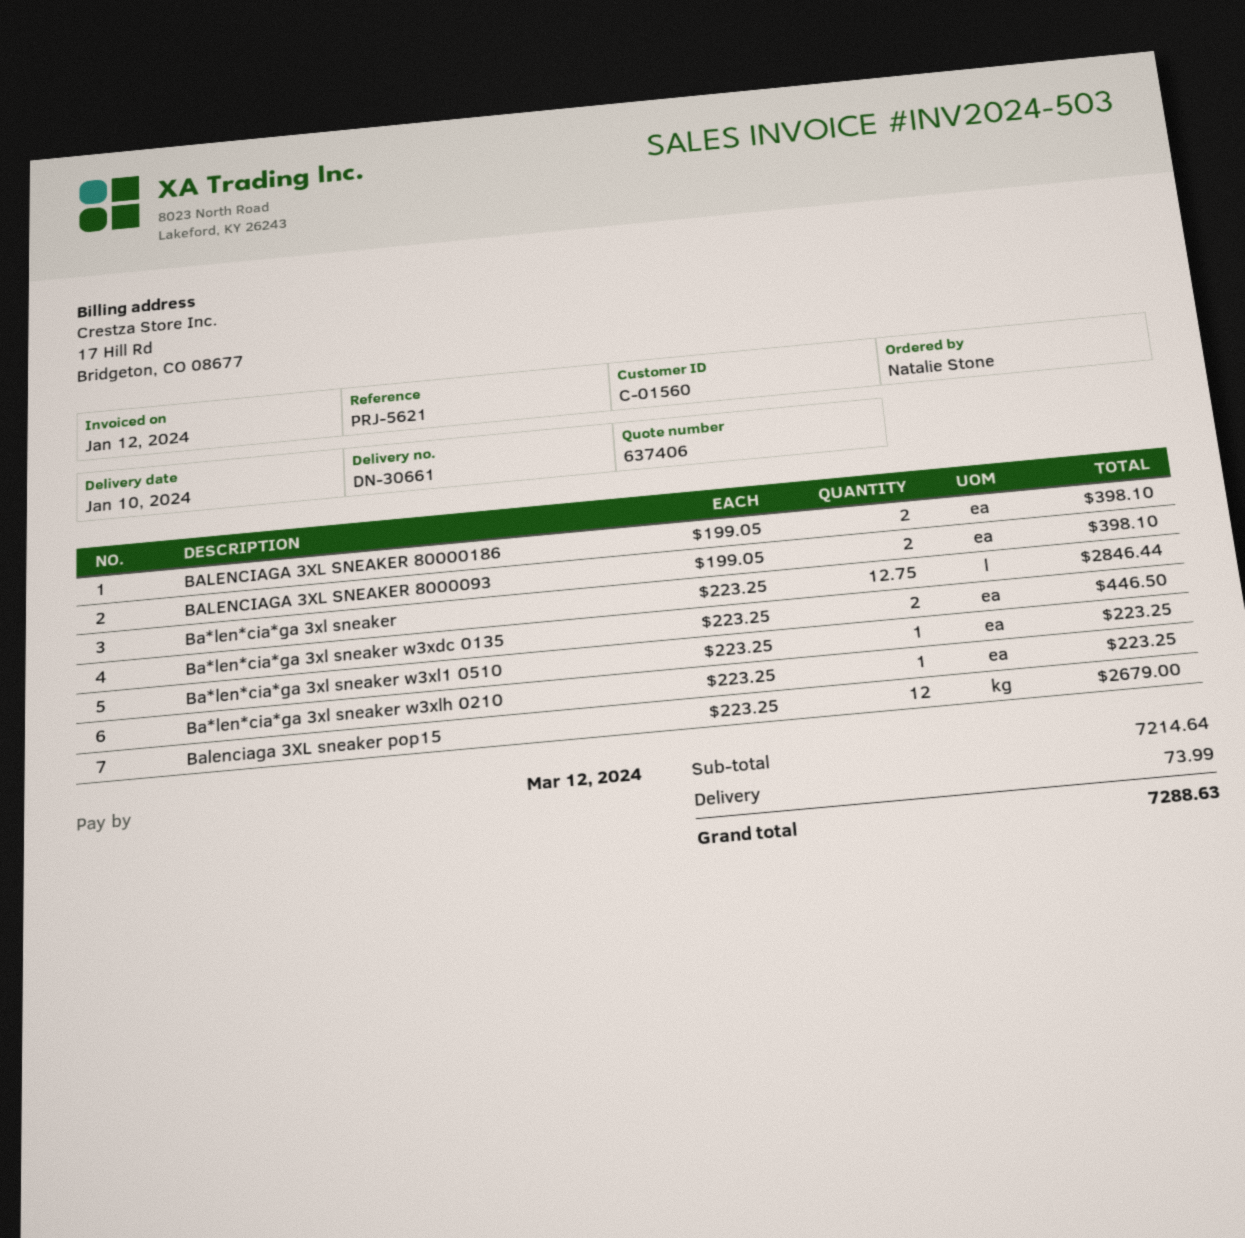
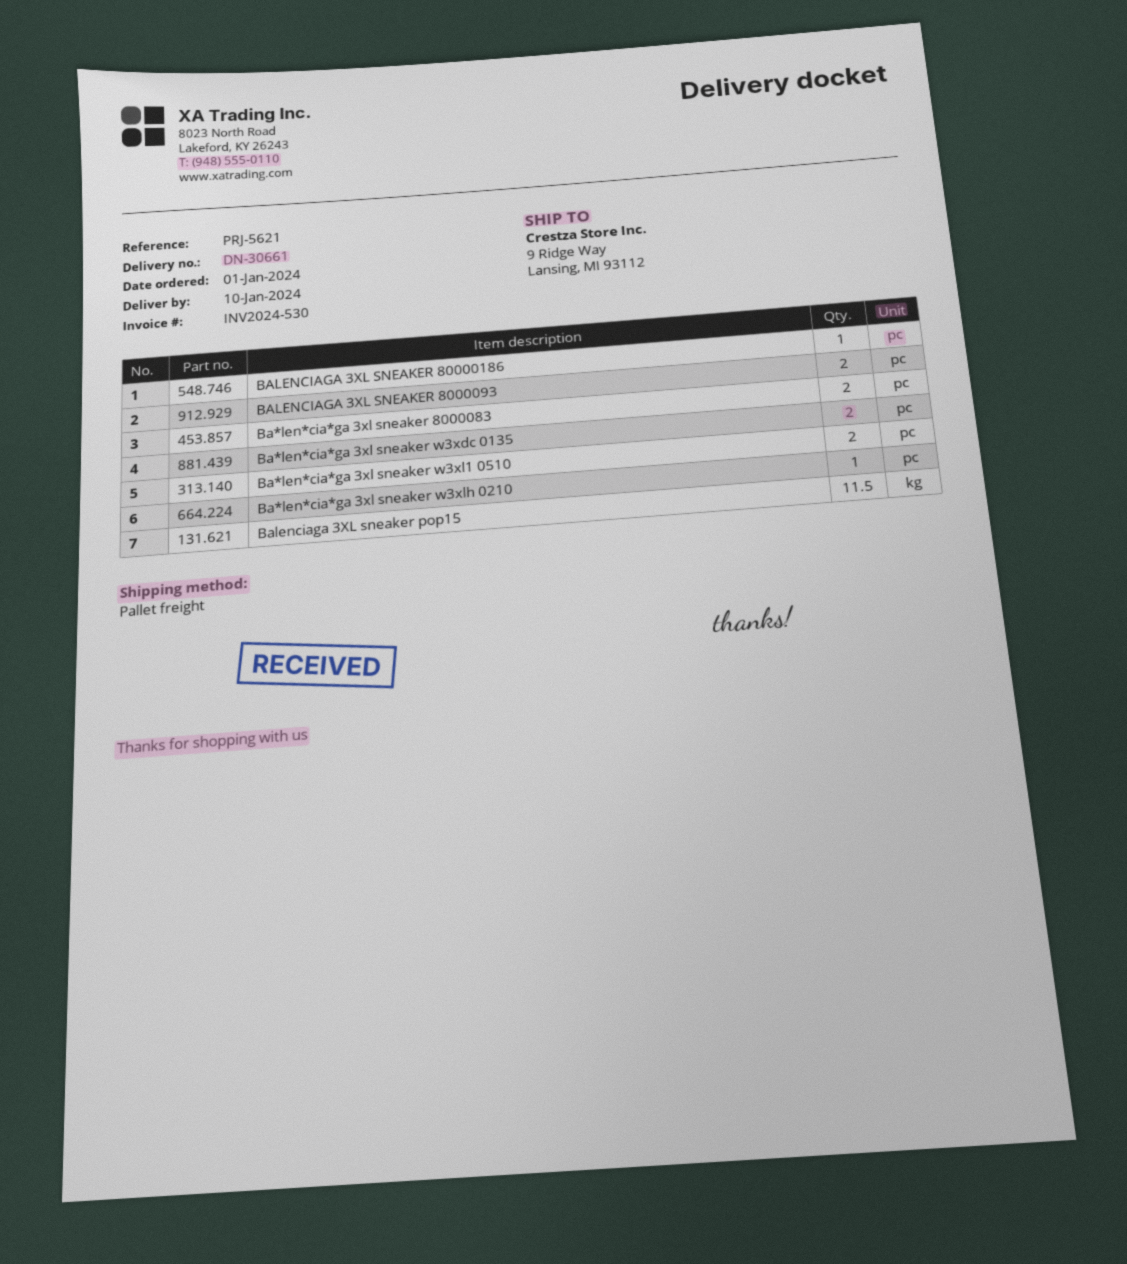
invoice number: INV2024-503 -> INV2024-530
BALENCIAGA 3XL SNEAKER 80000186: 2 -> 1
Ba*len*cia*ga 3xl sneaker: 12.75 -> none
Ba*len*cia*ga 3xl sneaker w3xl1 0510: 1 -> 2
Balenciaga 3XL sneaker pop15: 12 -> 11.5
Ba*len*cia*ga 3xl sneaker 8000083: none -> 2

